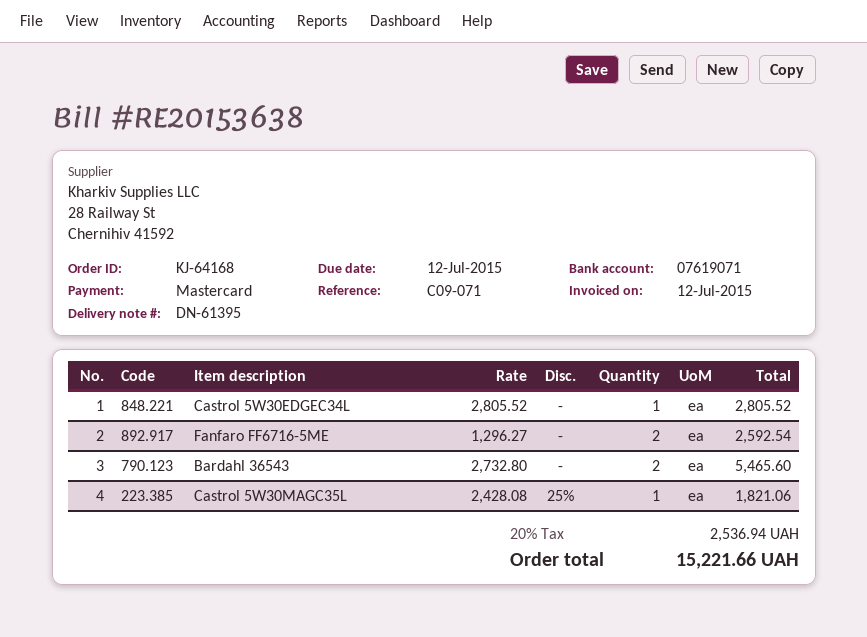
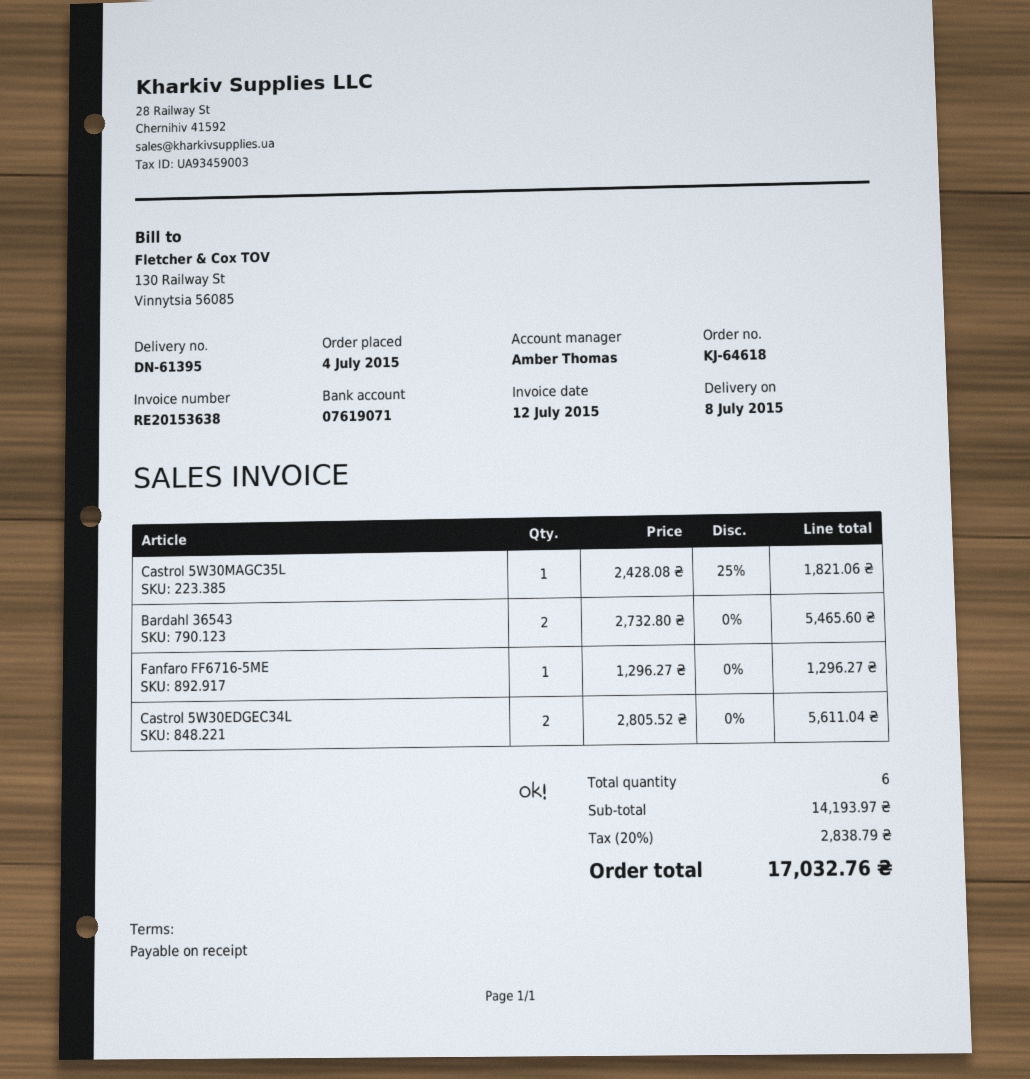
order number: KJ-64168 -> KJ-64618
Castrol 5W30EDGEC34L: 1 x 2805.52 = 2805.52 -> 2 x 2805.52 = 5611.04
Fanfaro FF6716-5ME: 2 x 1296.27 = 2592.54 -> 1 x 1296.27 = 1296.27
tax: 20% = 2536.94 -> 20% = 2838.79
total: 15221.66 -> 17032.76

